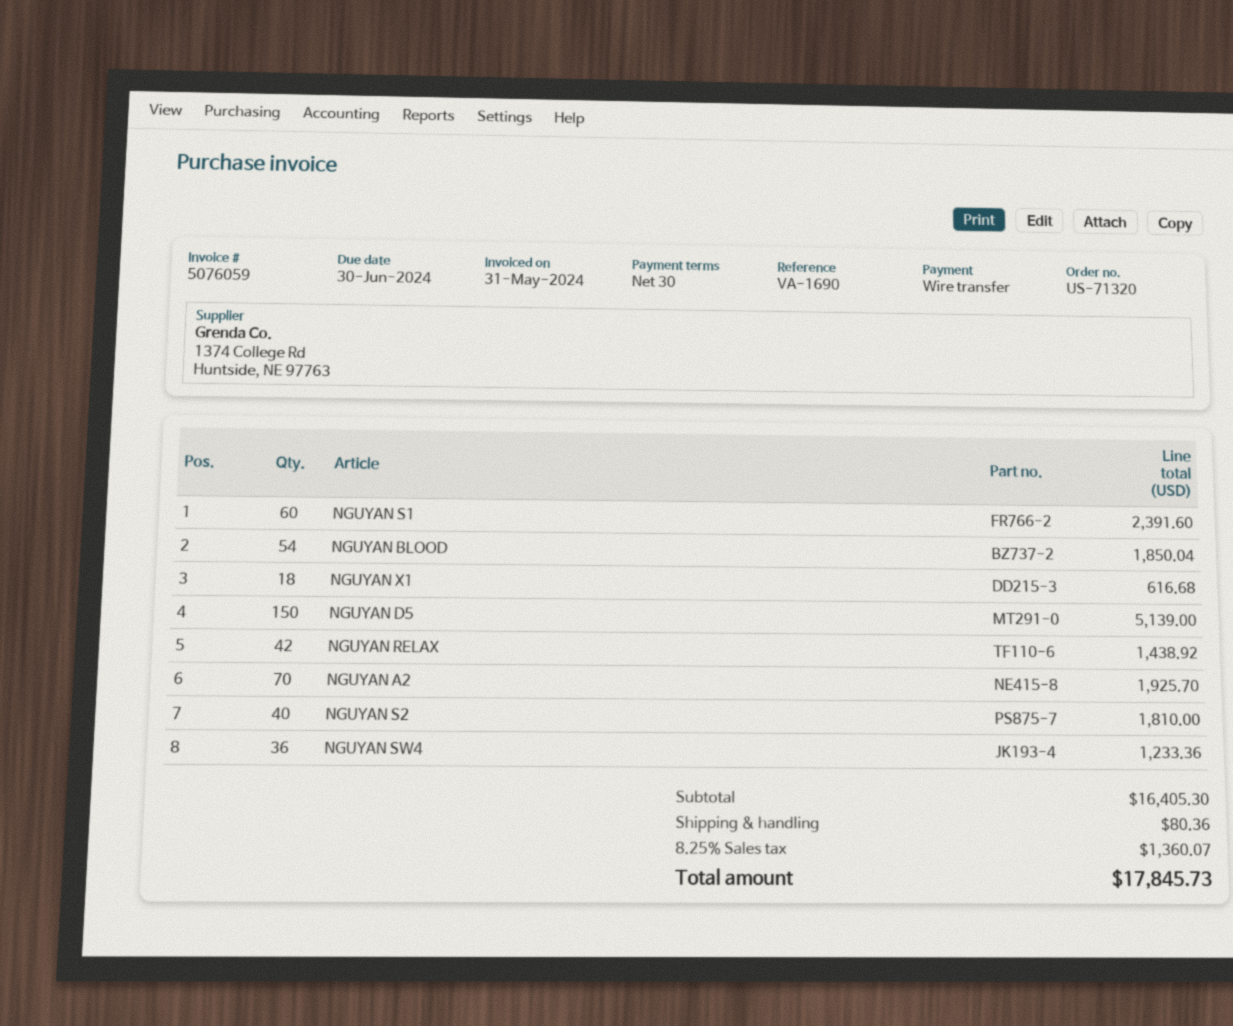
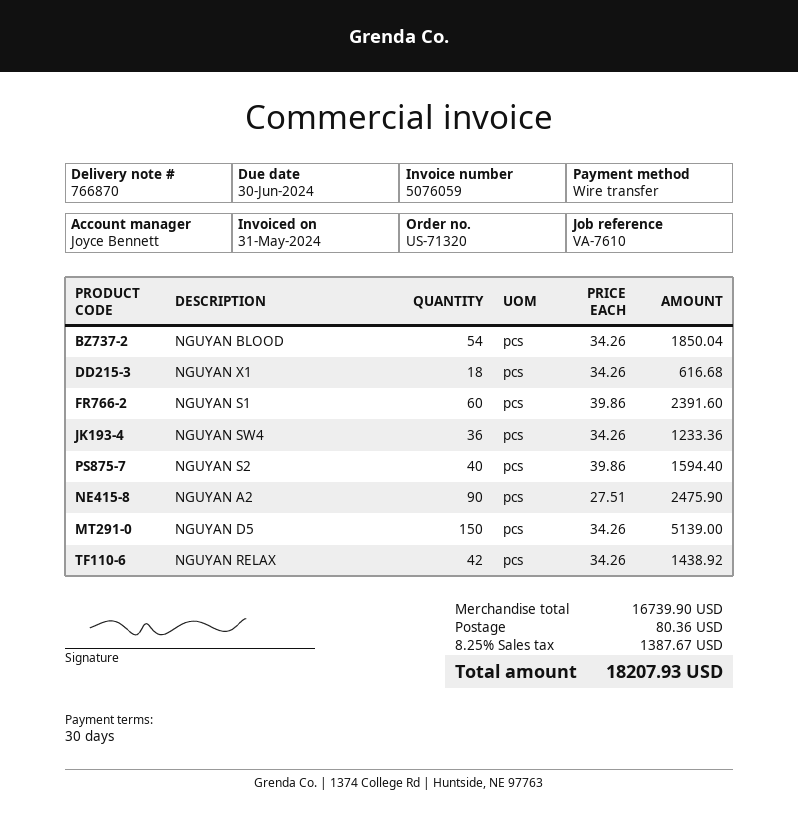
reference: VA-1690 -> VA-7610
NGUYAN A2: 70 for 1925.70 -> 90 for 2475.90
NGUYAN S2: 40 for 1810.00 -> 40 for 1594.40
subtotal: 16405.30 -> 16739.90
tax: 8.25% = 1360.07 -> 8.25% = 1387.67
total: 17845.73 -> 18207.93

